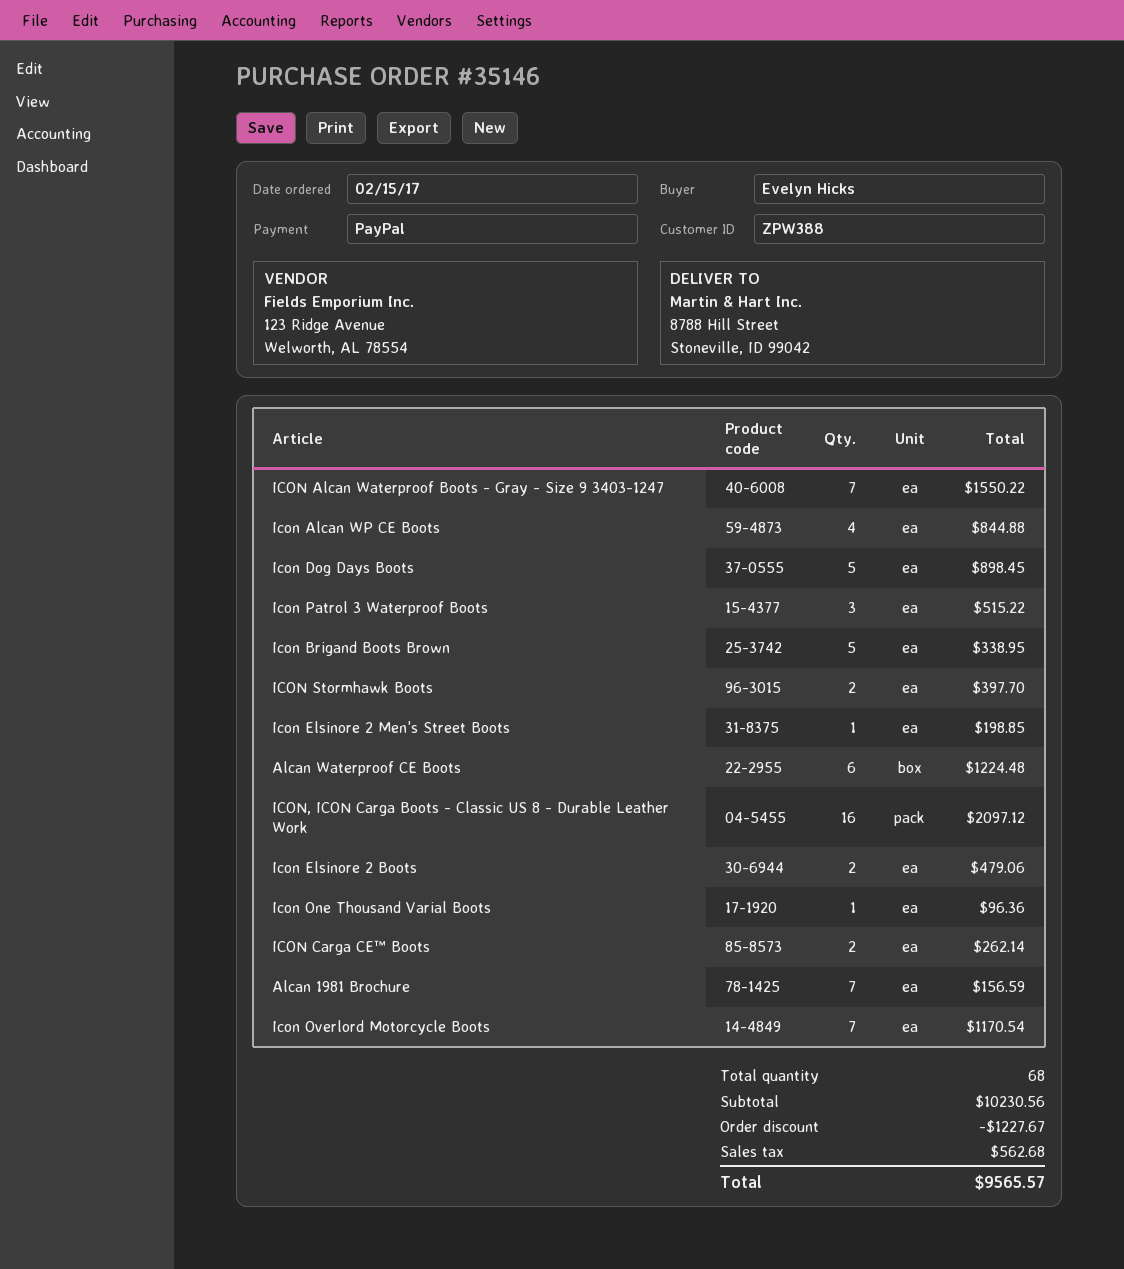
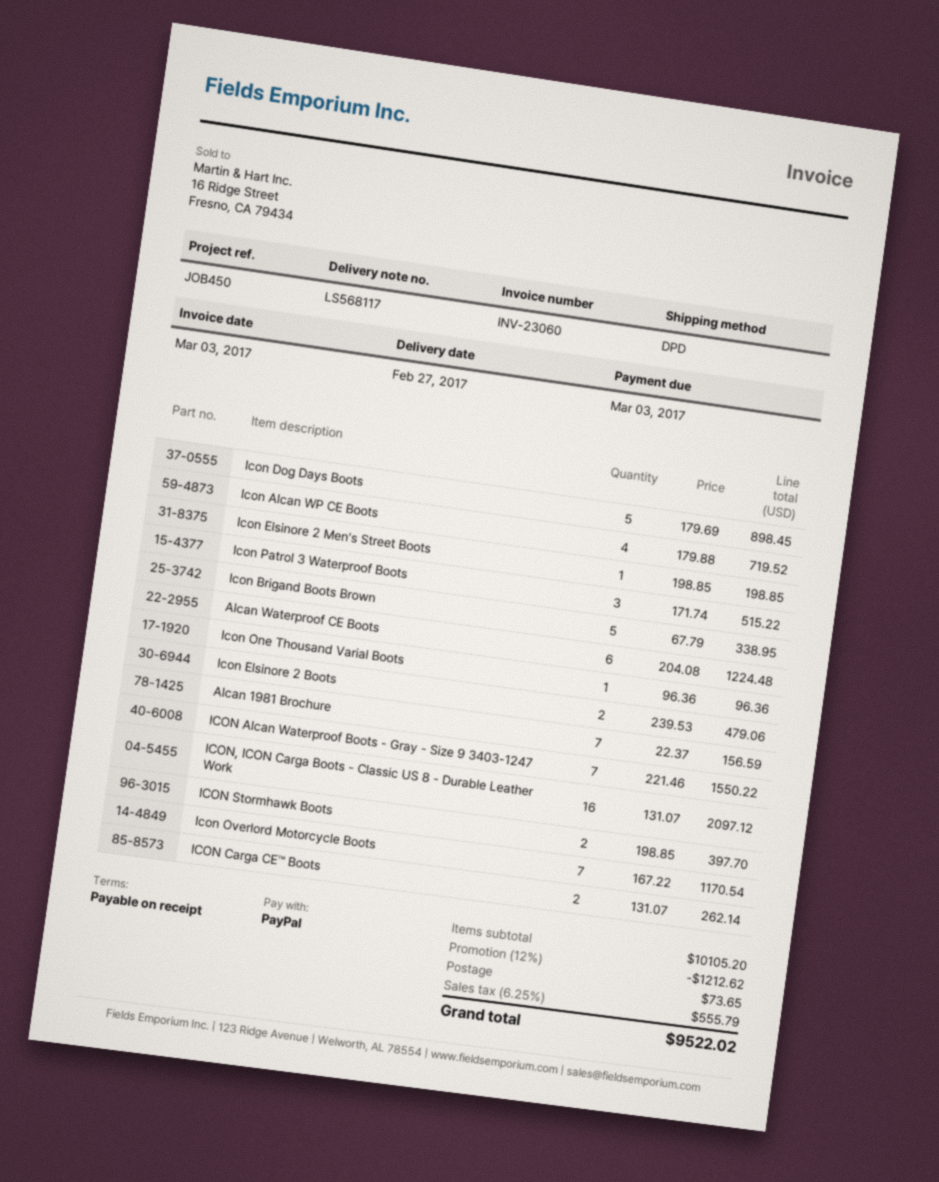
Icon Alcan WP CE Boots: 4 for 844.88 -> 4 for 719.52
subtotal: 10230.56 -> 10105.20
discount: 1227.67 -> 1212.62
shipping: none -> 73.65
tax: 562.68 -> 555.79
total: 9565.57 -> 9522.02

